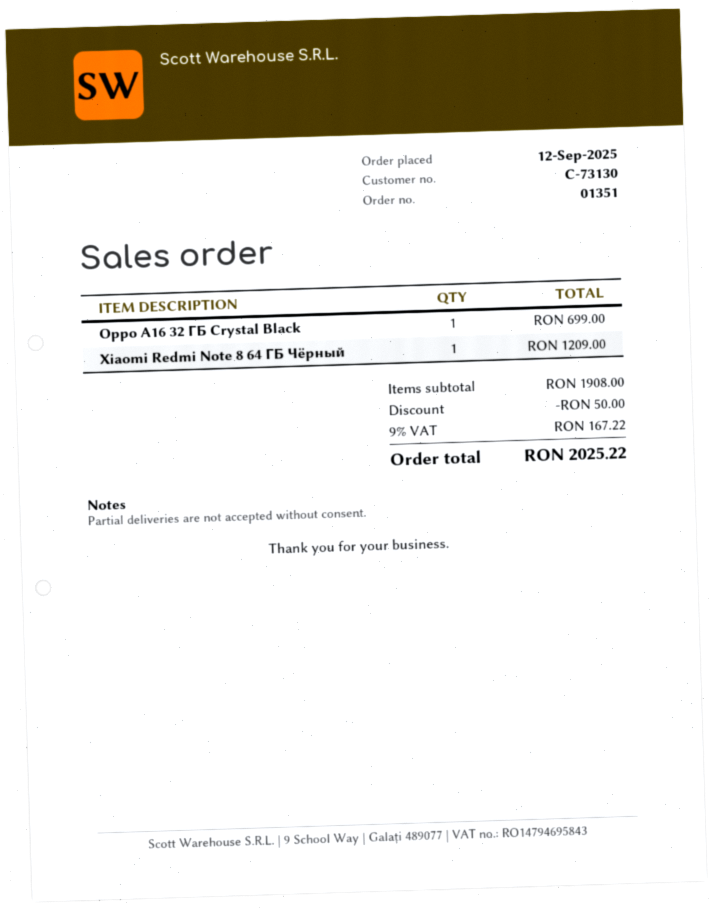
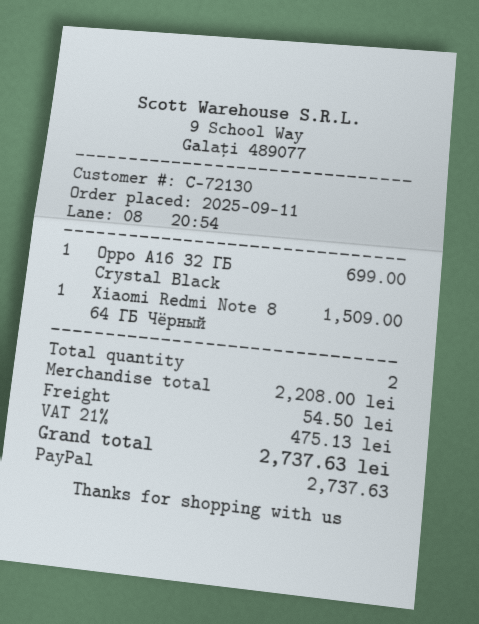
order date: 2025-09-12 -> 2025-09-11
customer number: C-73130 -> C-72130
Xiaomi Redmi Note 8 64 ГБ Чёрный: 1 for 1209.00 -> 1 for 1509.00
subtotal: 1908.00 -> 2208.00
discount: 50.00 -> none
shipping: none -> 54.50
tax: 9% = 167.22 -> 21% = 475.13
total: 2025.22 -> 2737.63

